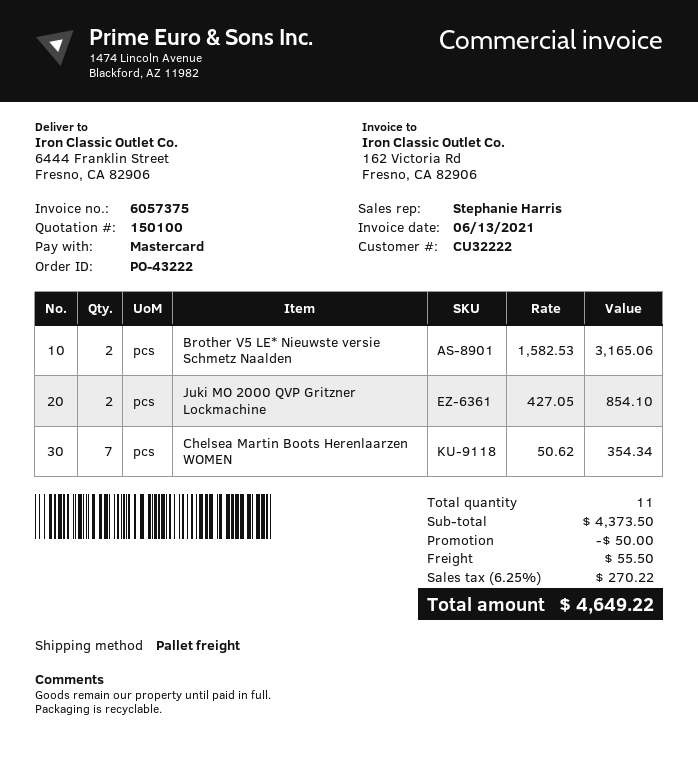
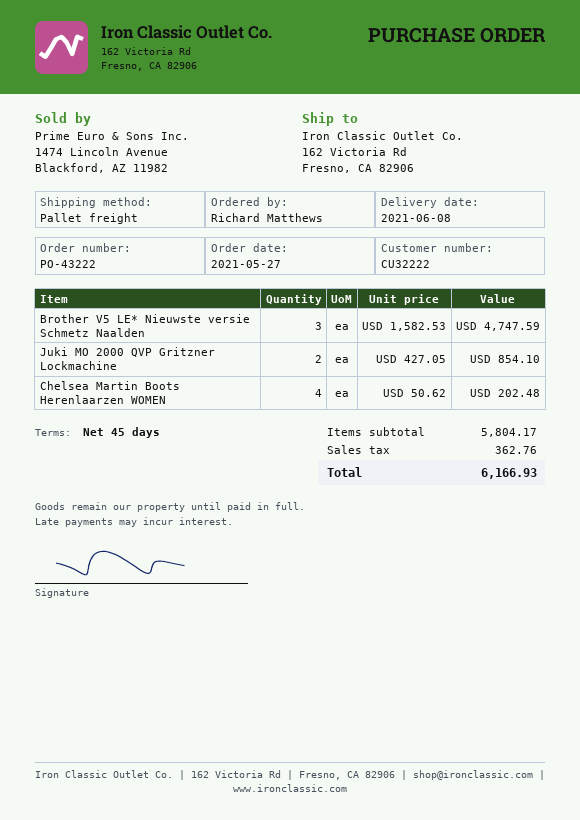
ship to: 6444 Franklin Street, Fresno, CA 82906 -> 162 Victoria Rd, Fresno, CA 82906
Brother V5 LE* Nieuwste versie Schmetz Naalden: 2 x 1582.53 = 3165.06 -> 3 x 1582.53 = 4747.59
Chelsea Martin Boots Herenlaarzen WOMEN: 7 x 50.62 = 354.34 -> 4 x 50.62 = 202.48
subtotal: 4373.50 -> 5804.17
discount: 50.00 -> none
shipping: 55.50 -> none
tax: 270.22 -> 362.76
total: 4649.22 -> 6166.93

